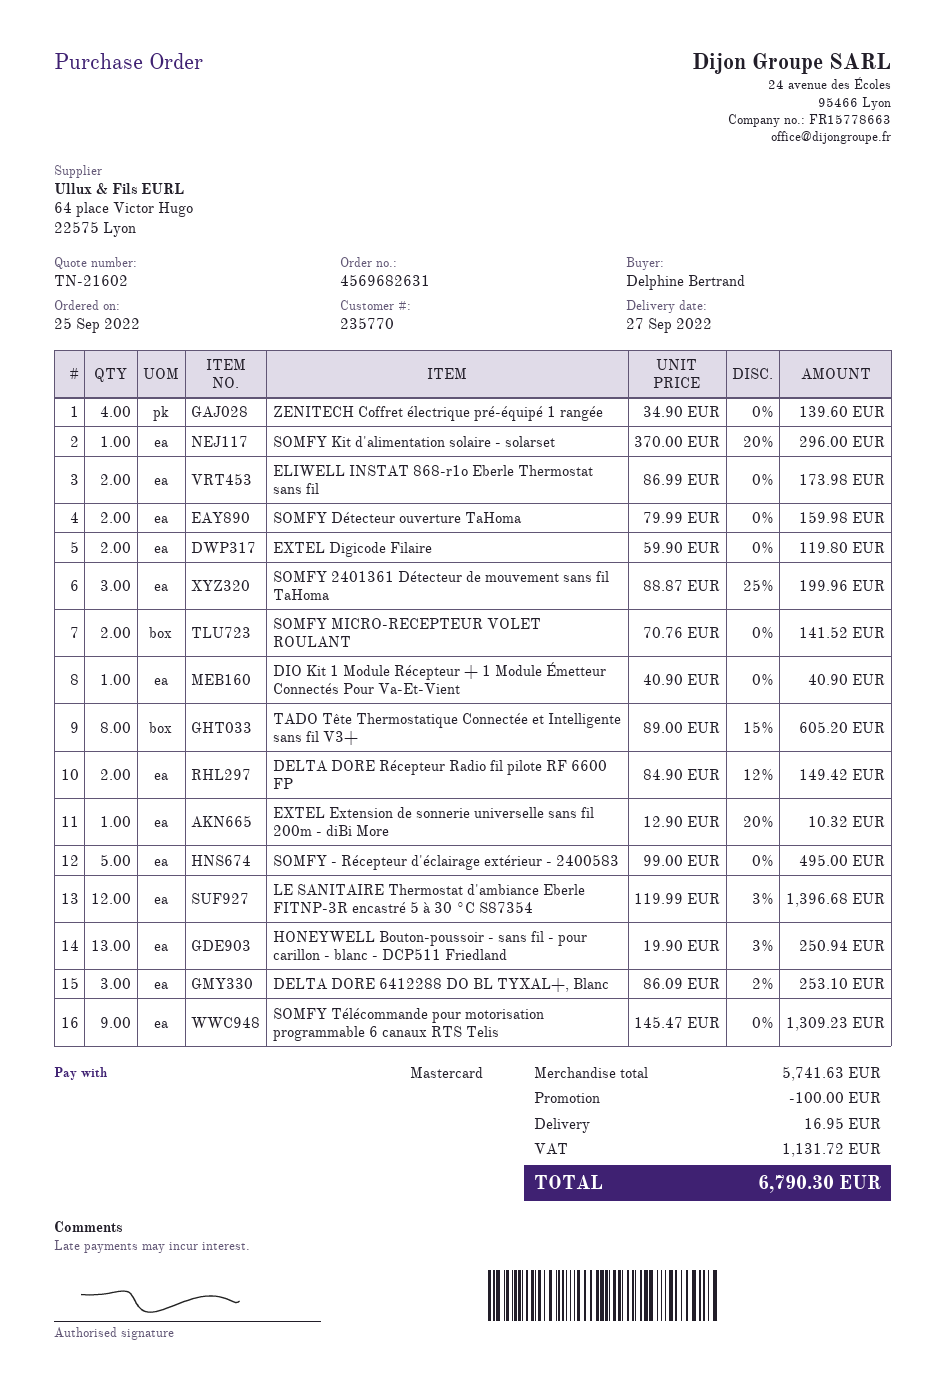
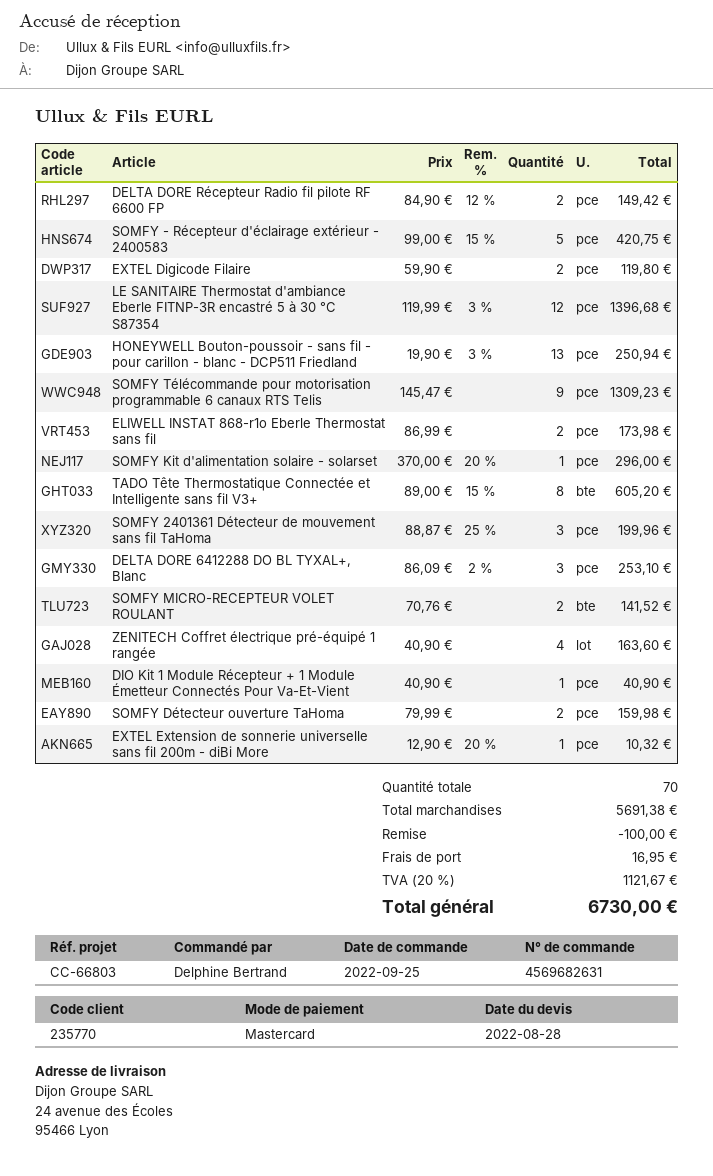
ZENITECH Coffret électrique pré-équipé 1 rangée: 4 x 34.90 = 139.60 -> 4 x 40.90 = 163.60
SOMFY - Récepteur d'éclairage extérieur - 2400583: 5 x 99.00 = 495.00 -> 5 x 99.00 - 15% = 420.75
subtotal: 5741.63 -> 5691.38
tax: 1131.72 -> 1121.67
total: 6790.30 -> 6730.00

